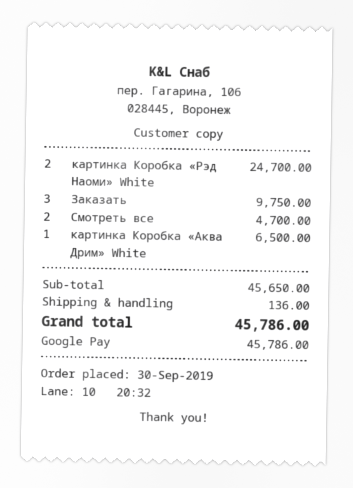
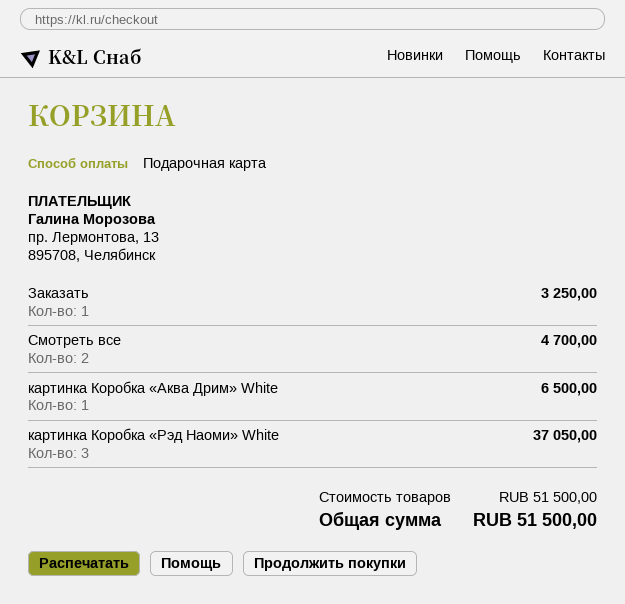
payment method: Google Pay -> gift card
картинка Коробка «Рэд Наоми» White: 2 for 24700.00 -> 3 for 37050.00
Заказать: 3 for 9750.00 -> 1 for 3250.00
subtotal: 45650.00 -> 51500.00
shipping: 136.00 -> none
total: 45786.00 -> 51500.00

